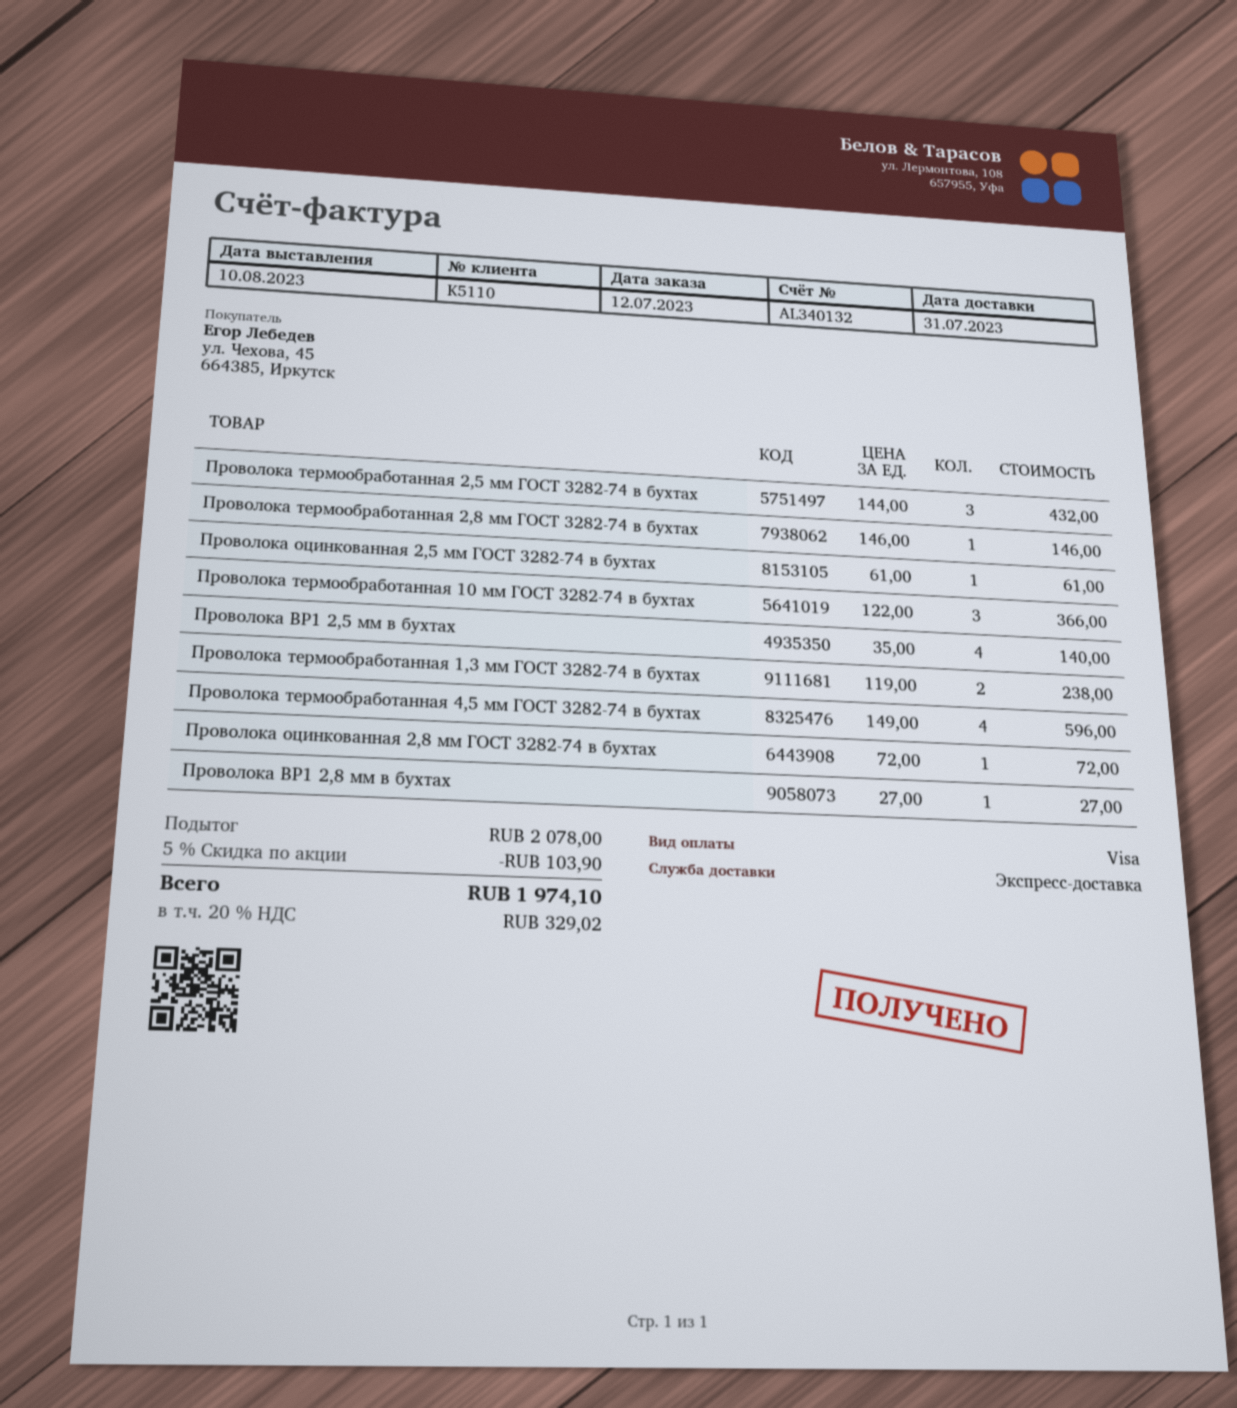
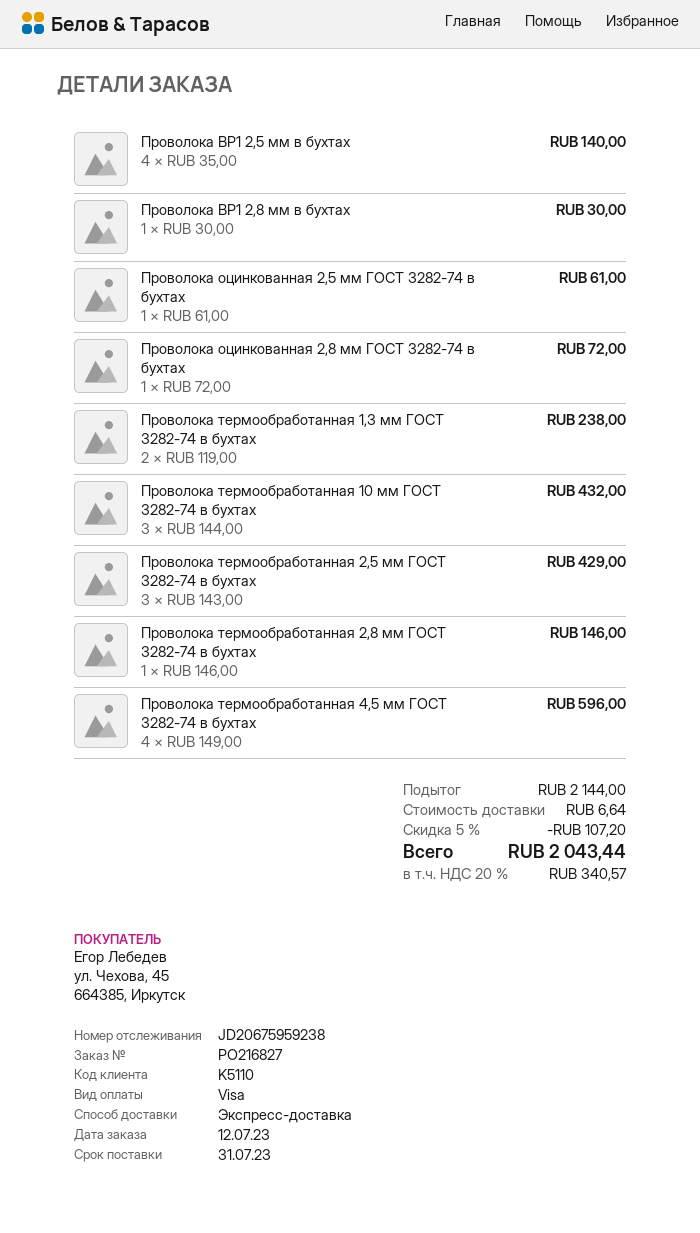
Проволока термообработанная 2,5 мм ГОСТ 3282-74 в бухтах: 3 x 144.00 = 432.00 -> 3 x 143.00 = 429.00
Проволока термообработанная 10 мм ГОСТ 3282-74 в бухтах: 3 x 122.00 = 366.00 -> 3 x 144.00 = 432.00
Проволока ВР1 2,8 мм в бухтах: 1 x 27.00 = 27.00 -> 1 x 30.00 = 30.00
subtotal: 2078.00 -> 2144.00
discount: 5% = 103.90 -> 5% = 107.20
shipping: none -> 6.64
tax: 20% = 329.02 -> 20% = 340.57
total: 1974.10 -> 2043.44

